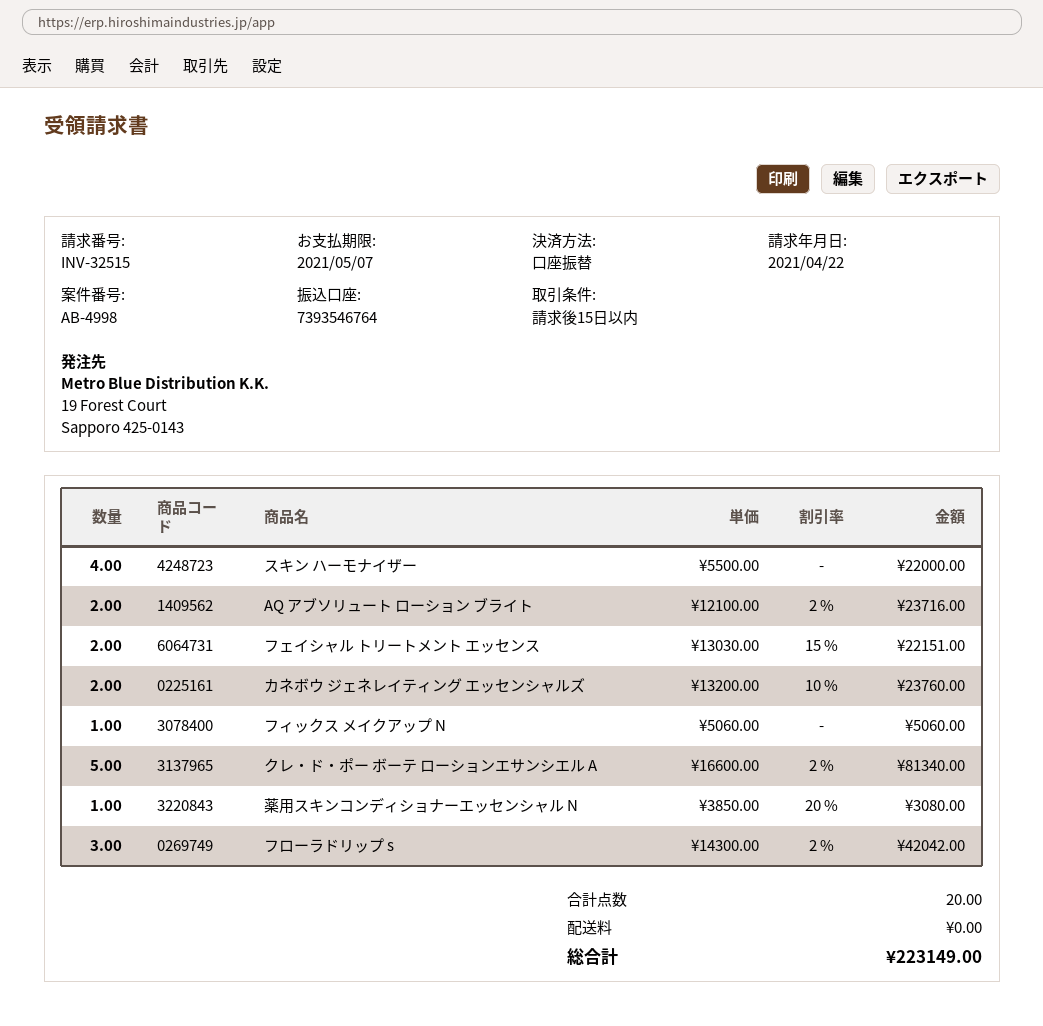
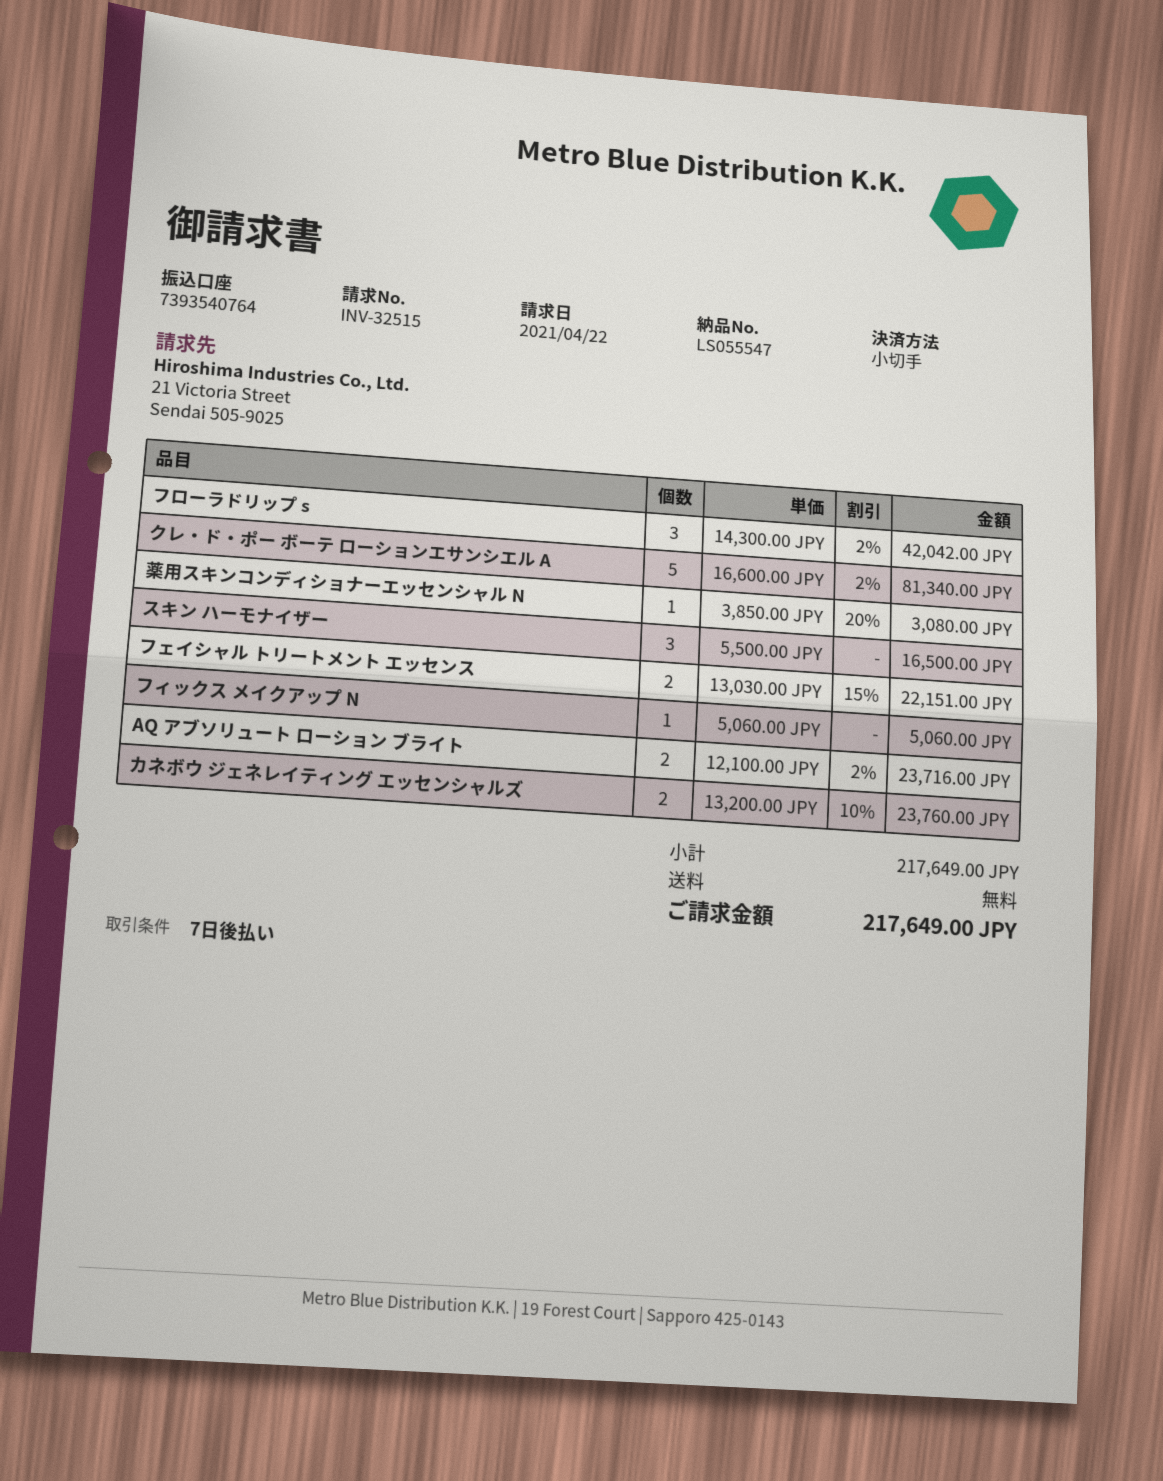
payment terms: 15 days -> 7 days
payment method: direct debit -> cheque
bank account: 7393546764 -> 7393540764
スキン ハーモナイザー: 4 x 5500.00 = 22000.00 -> 3 x 5500.00 = 16500.00
total: 223149.00 -> 217649.00

